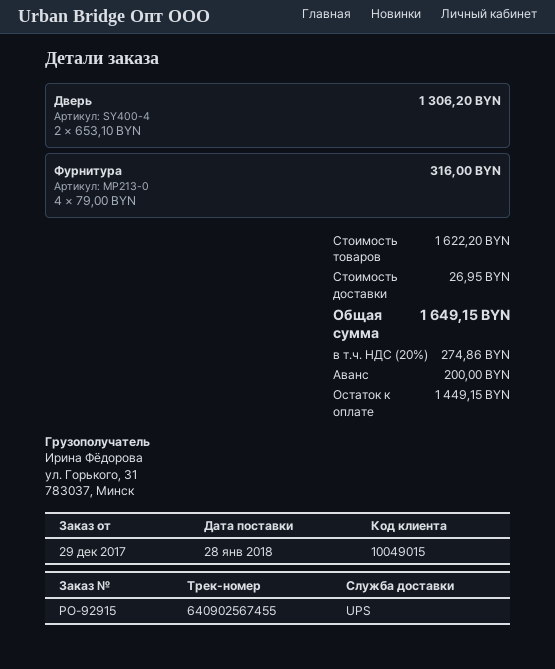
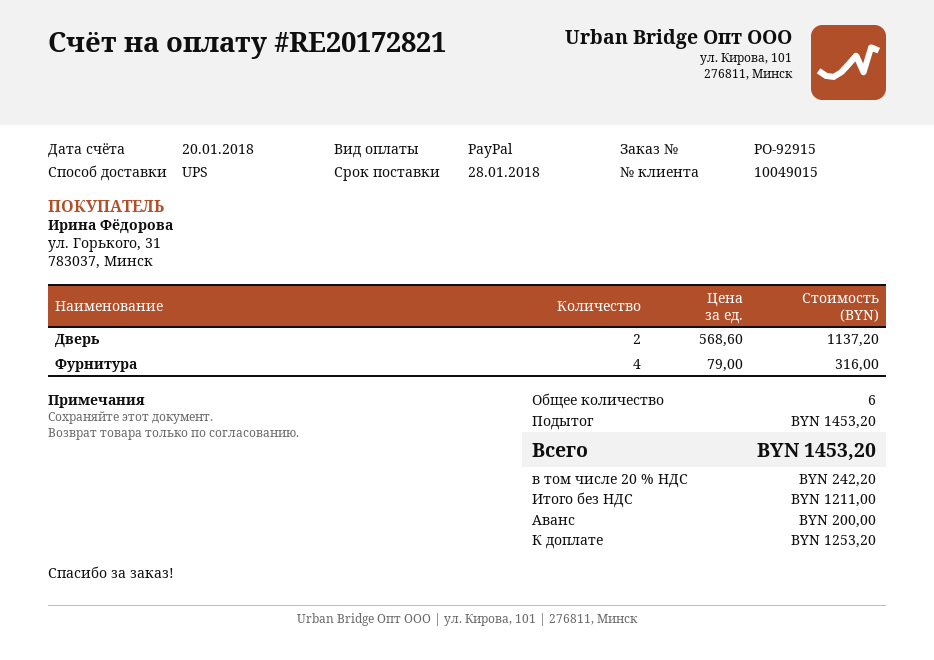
Дверь: 2 x 653.10 = 1306.20 -> 2 x 568.60 = 1137.20
subtotal: 1622.20 -> 1453.20
shipping: 26.95 -> none
tax: 20% = 274.86 -> 20% = 242.20
total: 1649.15 -> 1453.20
balance: 1449.15 -> 1253.20

